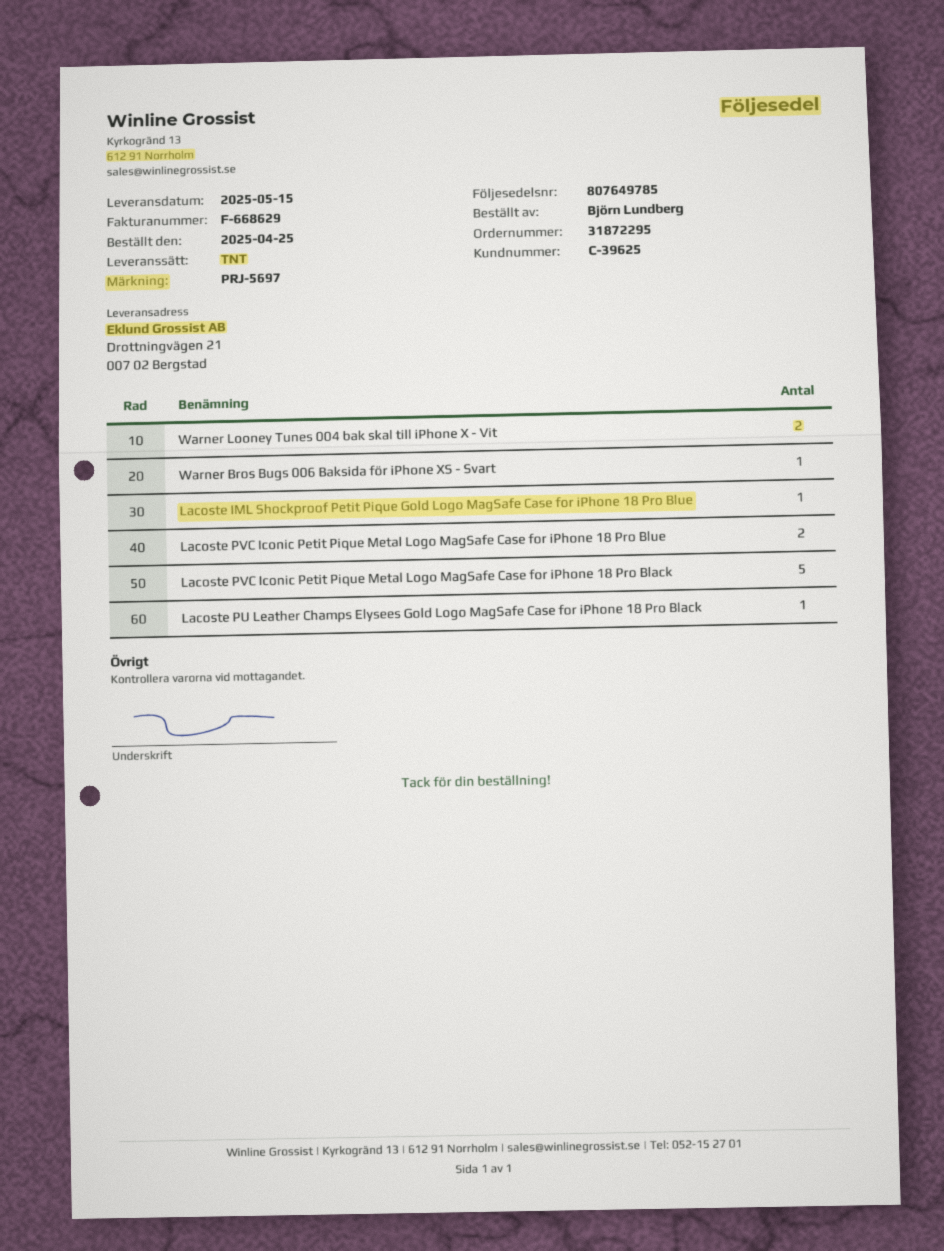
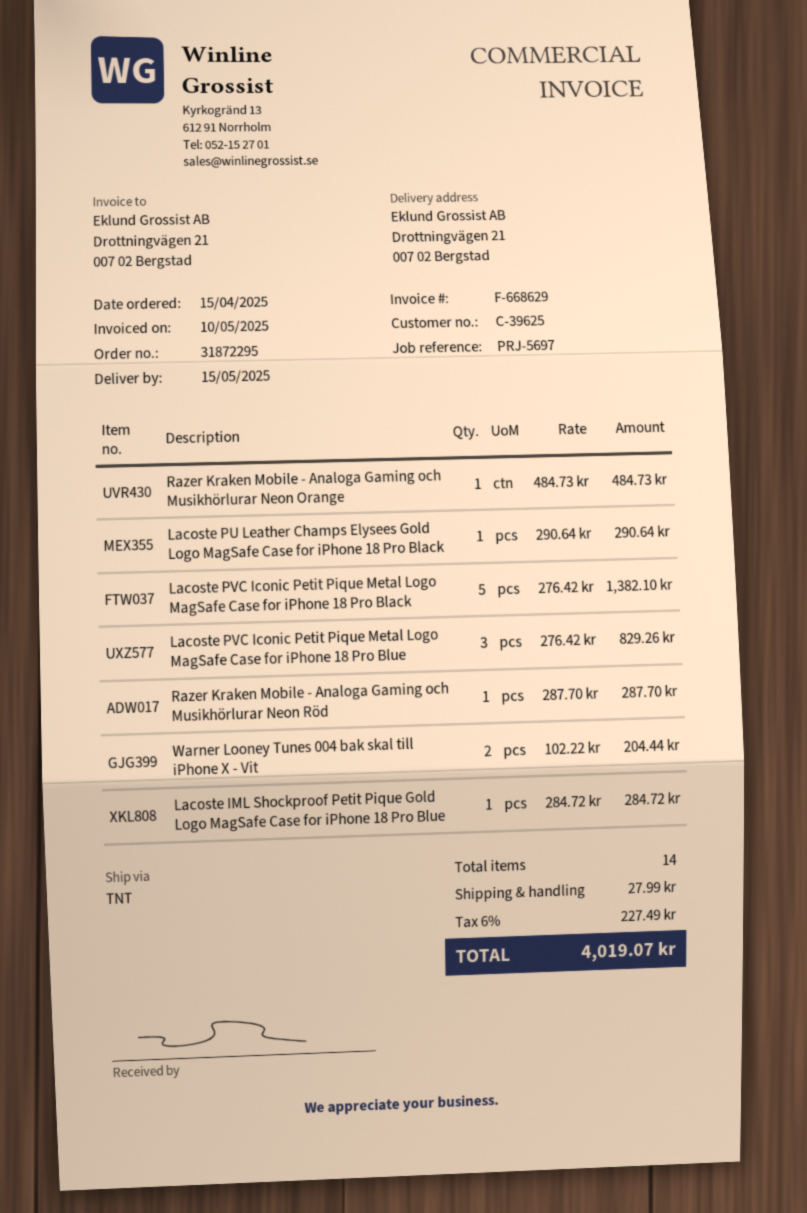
order date: 2025-04-25 -> 2025-04-15
Warner Bros Bugs 006 Baksida för iPhone XS - Svart: 1 -> none
Lacoste PVC Iconic Petit Pique Metal Logo MagSafe Case for iPhone 18 Pro Blue: 2 -> 3
Razer Kraken Mobile - Analoga Gaming och Musikhörlurar Neon Orange: none -> 1
Razer Kraken Mobile - Analoga Gaming och Musikhörlurar Neon Röd: none -> 1

